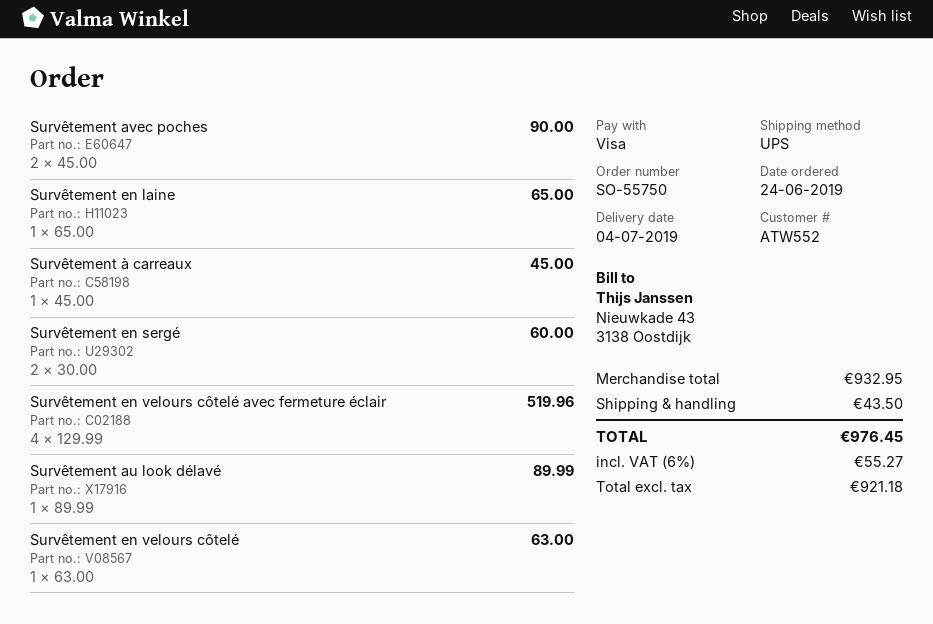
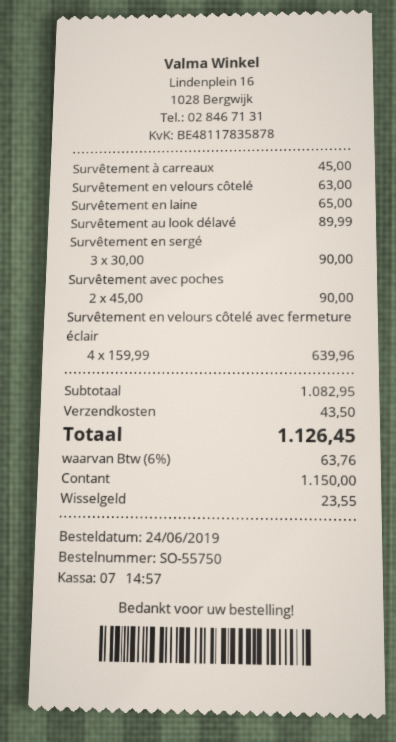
payment method: Visa -> cash
Survêtement en sergé: 2 x 30.00 = 60.00 -> 3 x 30.00 = 90.00
Survêtement en velours côtelé avec fermeture éclair: 4 x 129.99 = 519.96 -> 4 x 159.99 = 639.96
subtotal: 932.95 -> 1082.95
tax: 6% = 55.27 -> 6% = 63.76
total: 976.45 -> 1126.45

